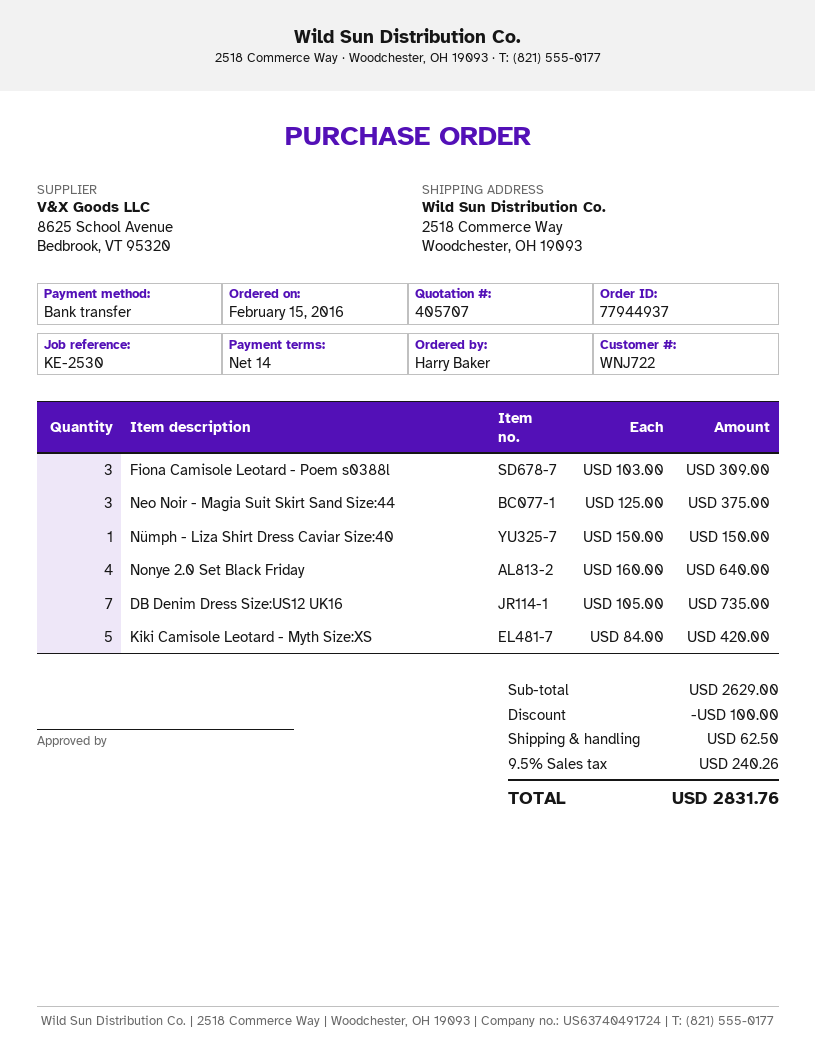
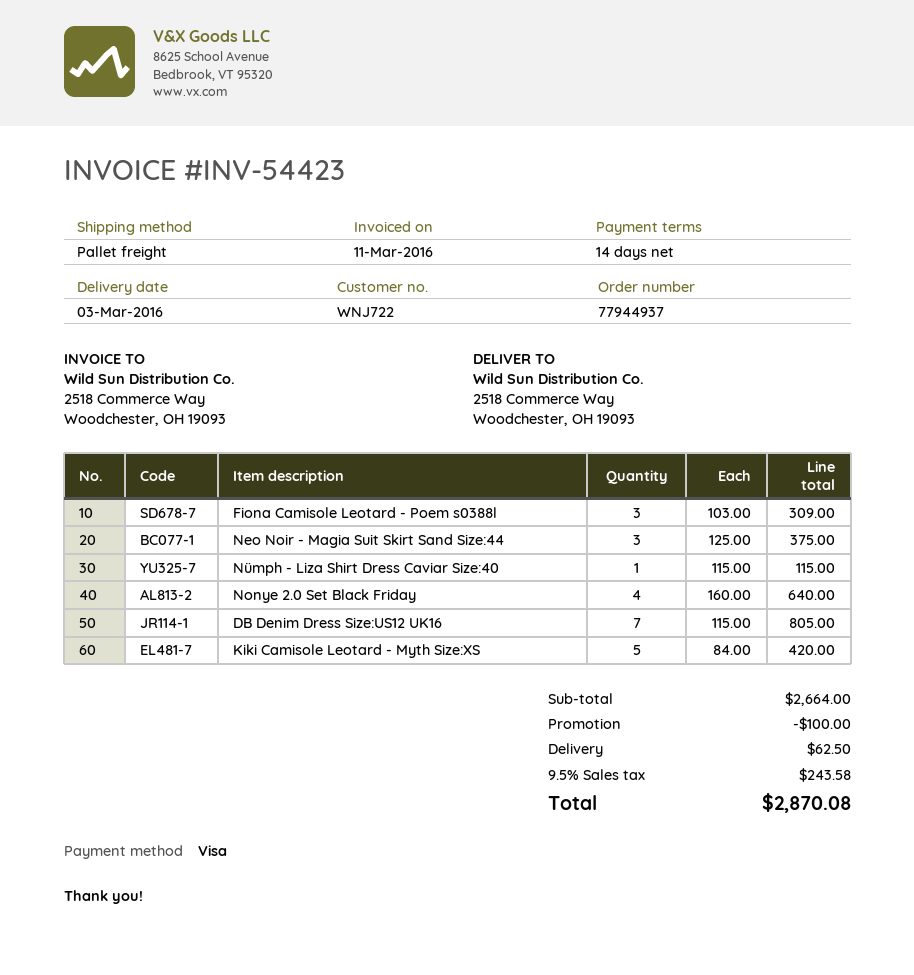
payment method: bank transfer -> Visa
Nümph - Liza Shirt Dress Caviar Size:40: 1 x 150.00 = 150.00 -> 1 x 115.00 = 115.00
DB Denim Dress Size:US12 UK16: 7 x 105.00 = 735.00 -> 7 x 115.00 = 805.00
subtotal: 2629.00 -> 2664.00
tax: 9.5% = 240.26 -> 9.5% = 243.58
total: 2831.76 -> 2870.08

